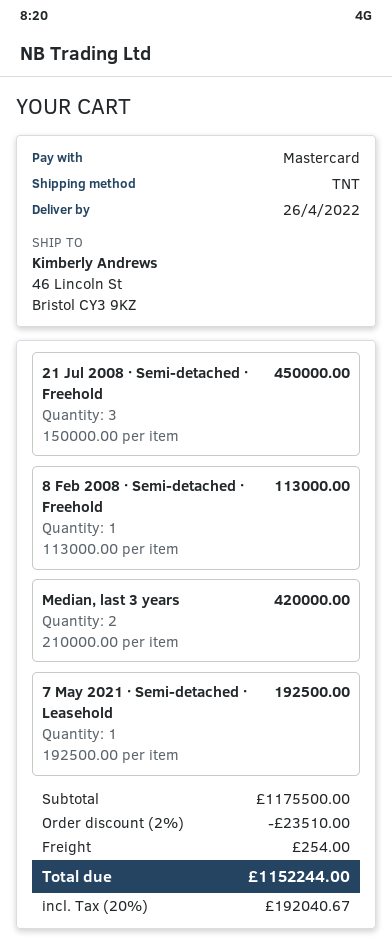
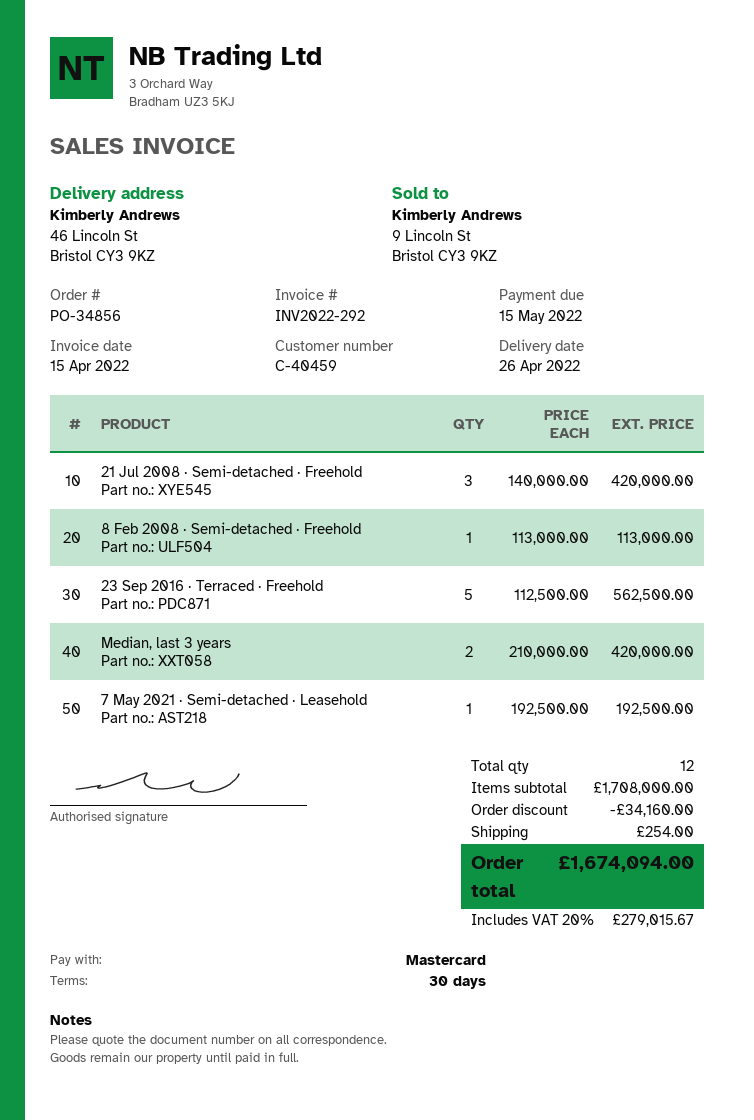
21 Jul 2008 · Semi-detached · Freehold: 3 x 150000.00 = 450000.00 -> 3 x 140000.00 = 420000.00
23 Sep 2016 · Terraced · Freehold: none -> 5 x 112500.00 = 562500.00
subtotal: 1175500.00 -> 1708000.00
discount: 23510.00 -> 34160.00
tax: 20% = 192040.67 -> 20% = 279015.67
total: 1152244.00 -> 1674094.00

